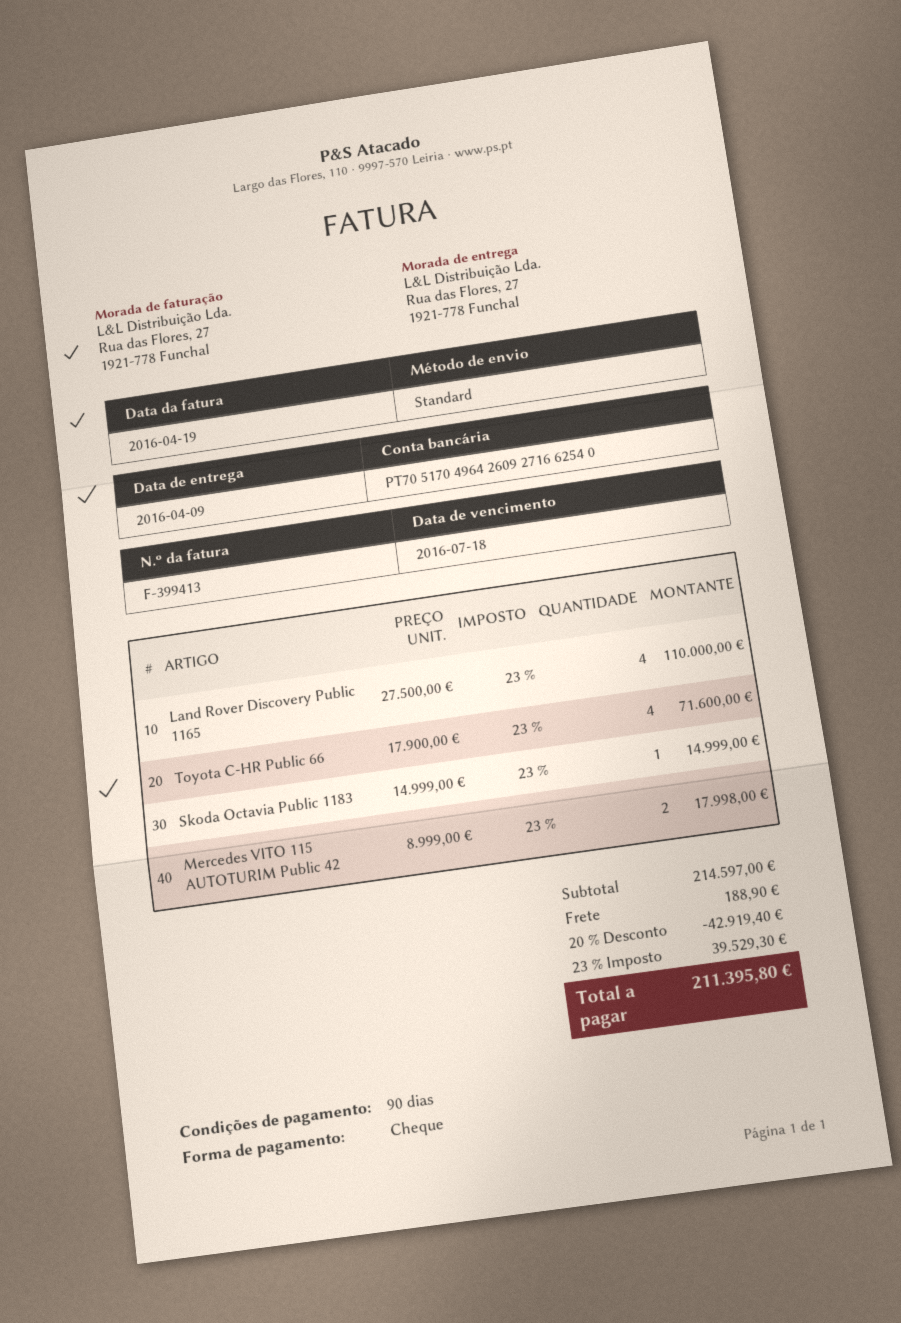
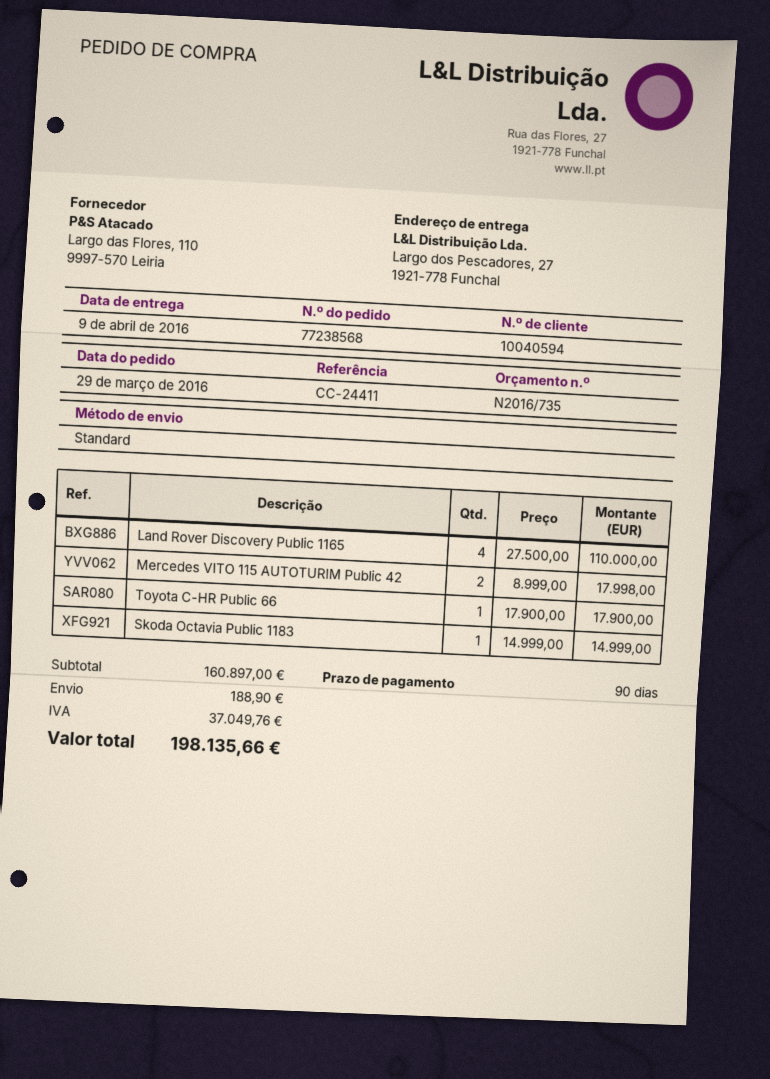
ship to: Rua das Flores, 27, 1921-778 Funchal -> Largo dos Pescadores, 27, 1921-778 Funchal
Toyota C-HR Public 66: 4 x 17900.00 = 71600.00 -> 1 x 17900.00 = 17900.00
subtotal: 214597.00 -> 160897.00
discount: 20% = 42919.40 -> none
tax: 39529.30 -> 37049.76
total: 211395.80 -> 198135.66

